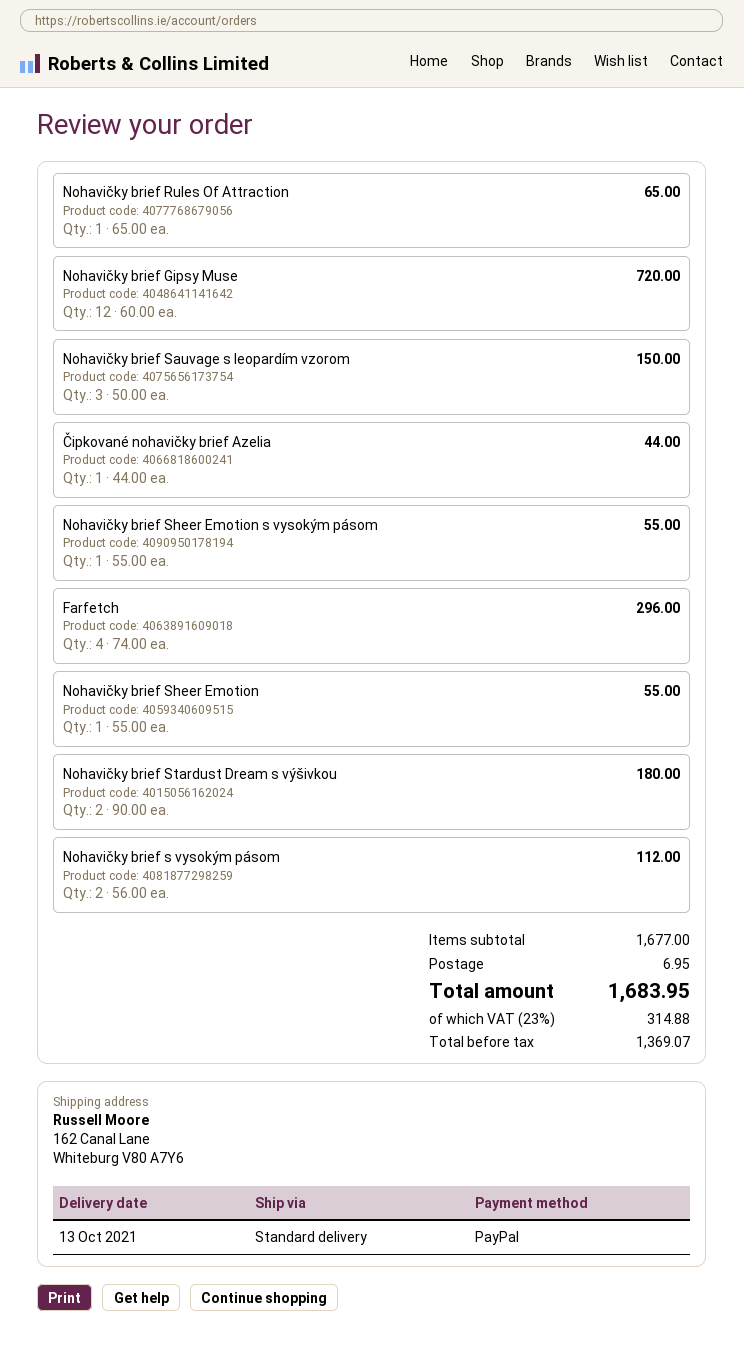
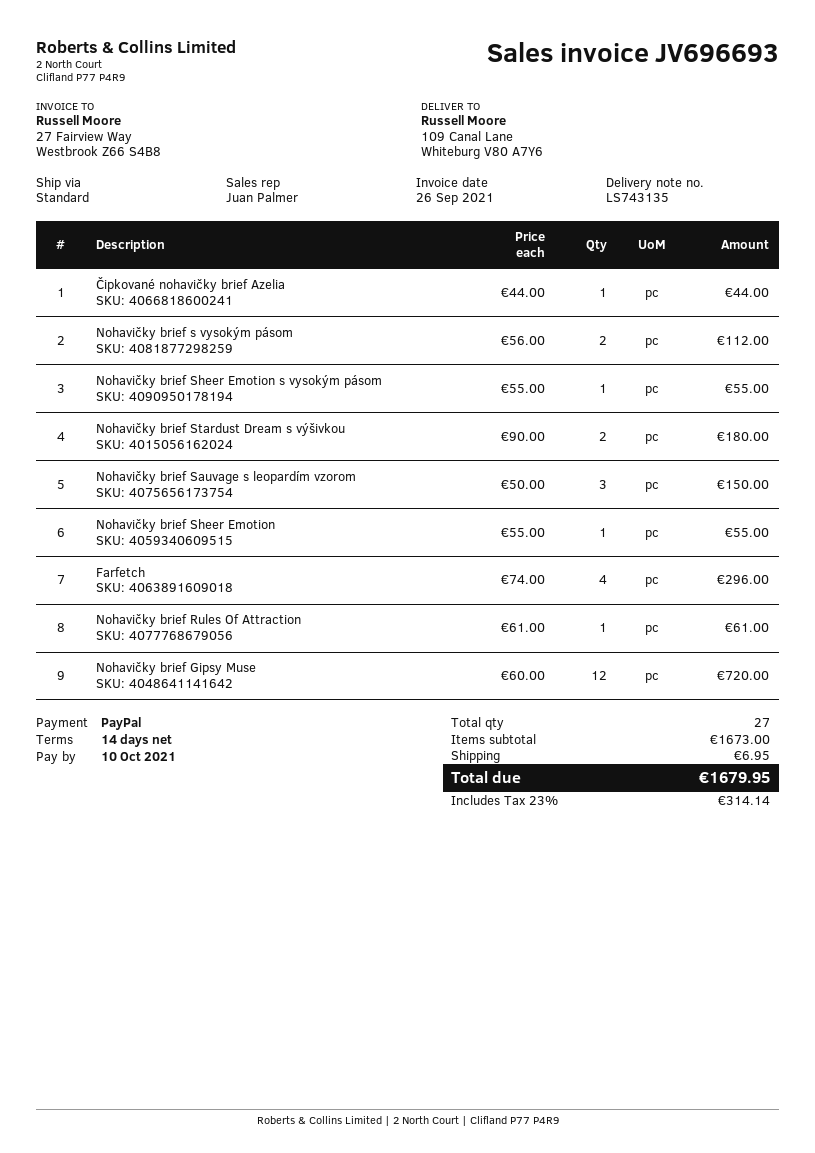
ship to: 162 Canal Lane, Whiteburg V80 A7Y6 -> 109 Canal Lane, Whiteburg V80 A7Y6
Nohavičky brief Rules Of Attraction: 1 x 65.00 = 65.00 -> 1 x 61.00 = 61.00
subtotal: 1677.00 -> 1673.00
tax: 23% = 314.88 -> 23% = 314.14
total: 1683.95 -> 1679.95

